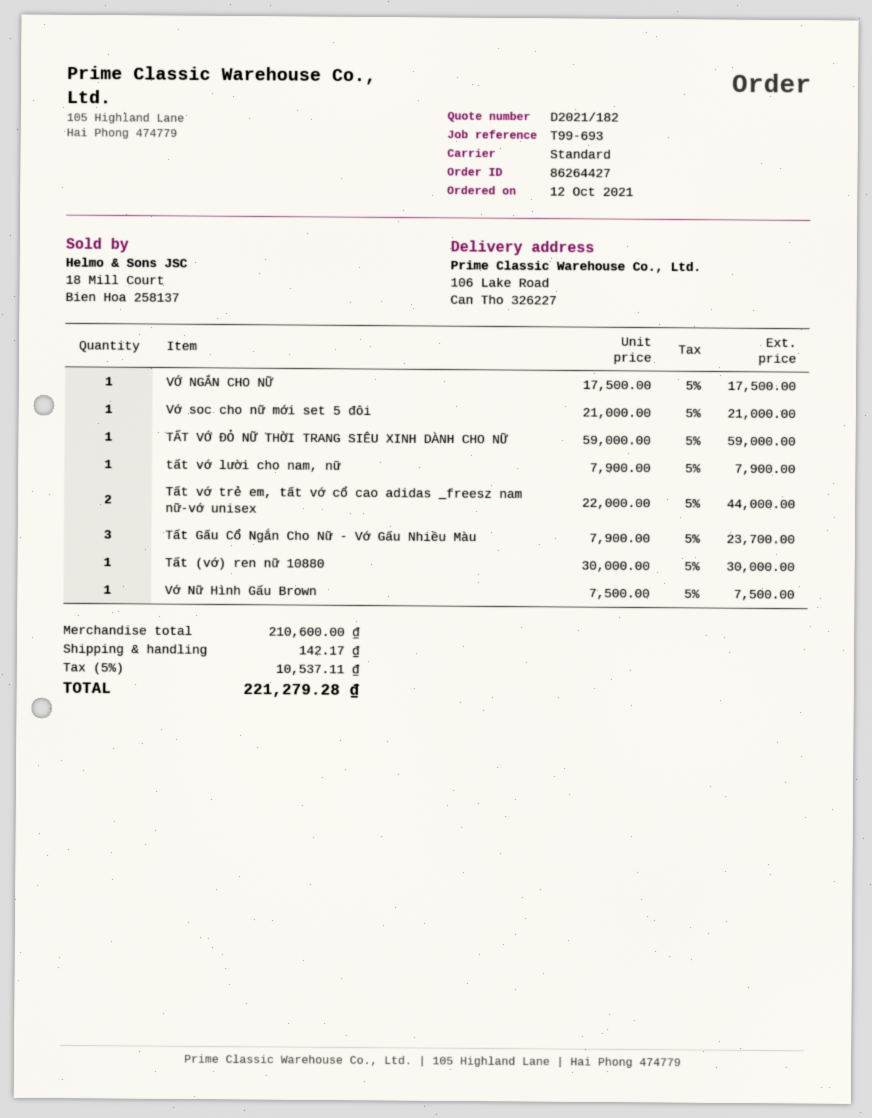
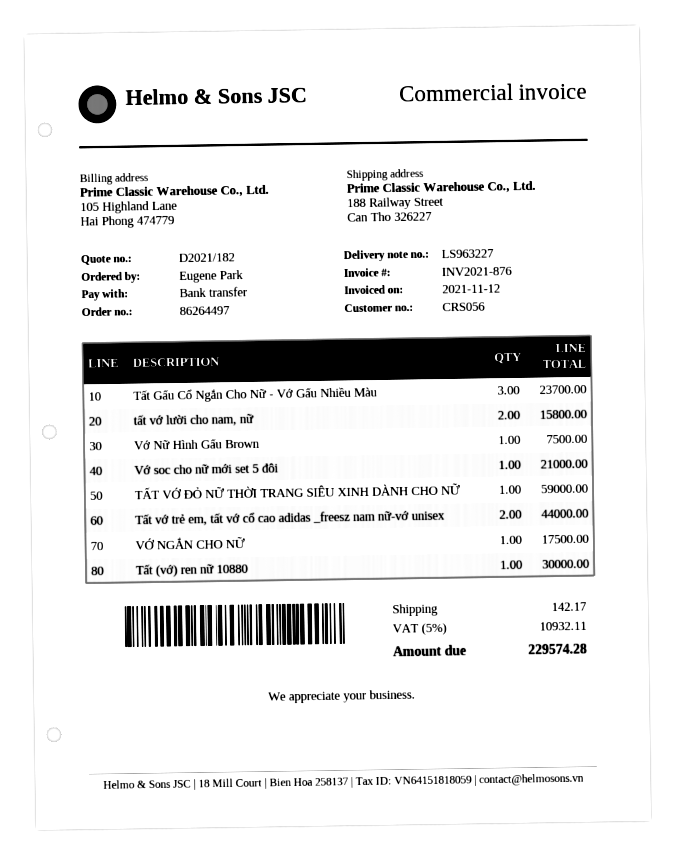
order number: 86264427 -> 86264497
ship to: 106 Lake Road, Can Tho 326227 -> 188 Railway Street, Can Tho 326227
tất vớ lười cho nam, nữ: 1 for 7900.00 -> 2 for 15800.00
tax: 5% = 10537.11 -> 5% = 10932.11
total: 221279.28 -> 229574.28

